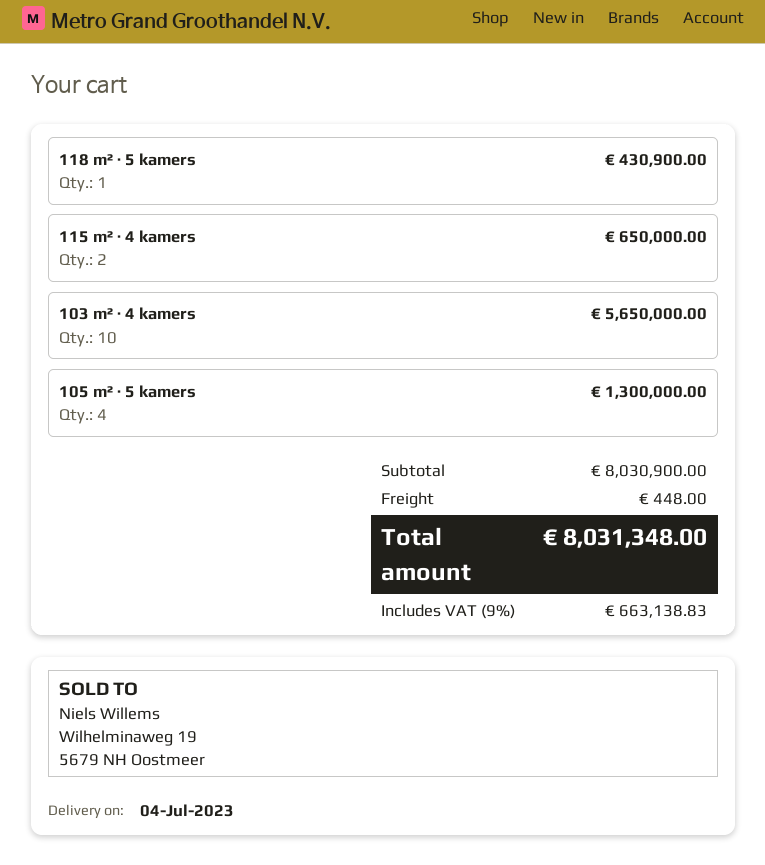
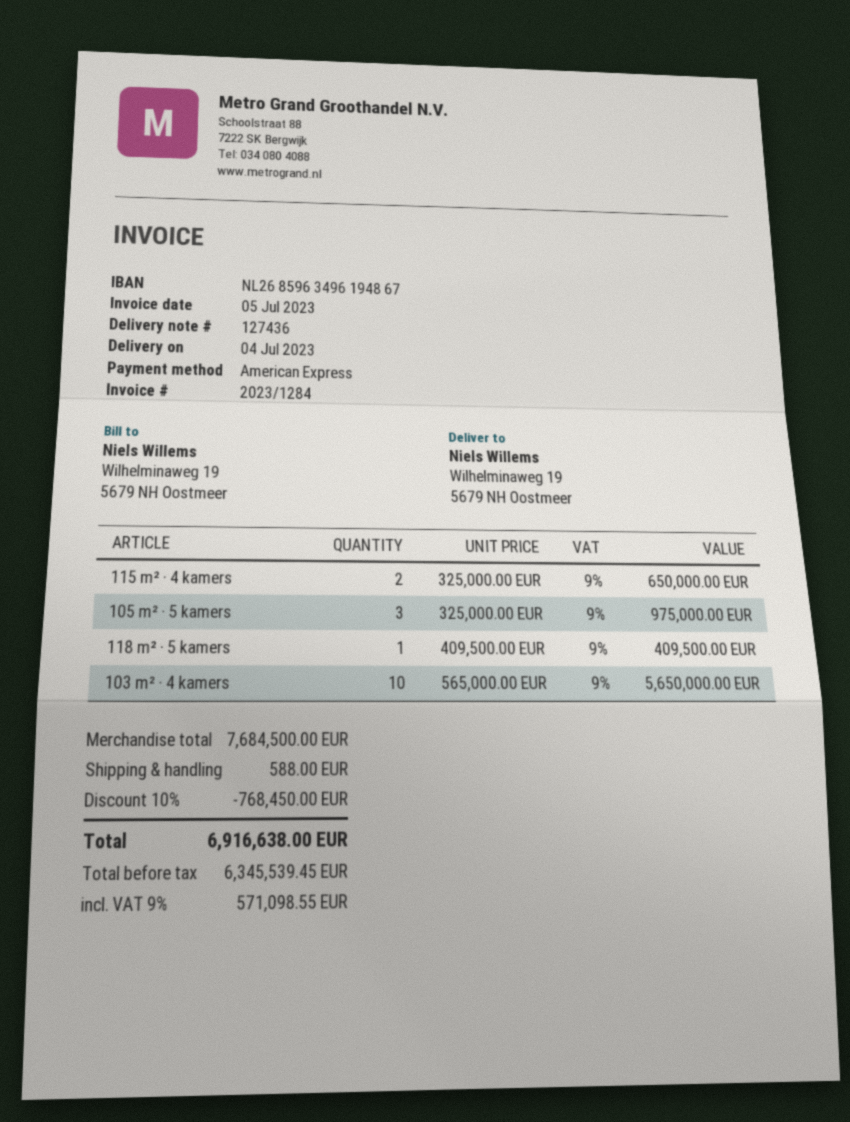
118 m² · 5 kamers: 1 for 430900.00 -> 1 for 409500.00
105 m² · 5 kamers: 4 for 1300000.00 -> 3 for 975000.00
subtotal: 8030900.00 -> 7684500.00
discount: none -> 10% = 768450.00
shipping: 448.00 -> 588.00
tax: 9% = 663138.83 -> 9% = 571098.55
total: 8031348.00 -> 6916638.00

